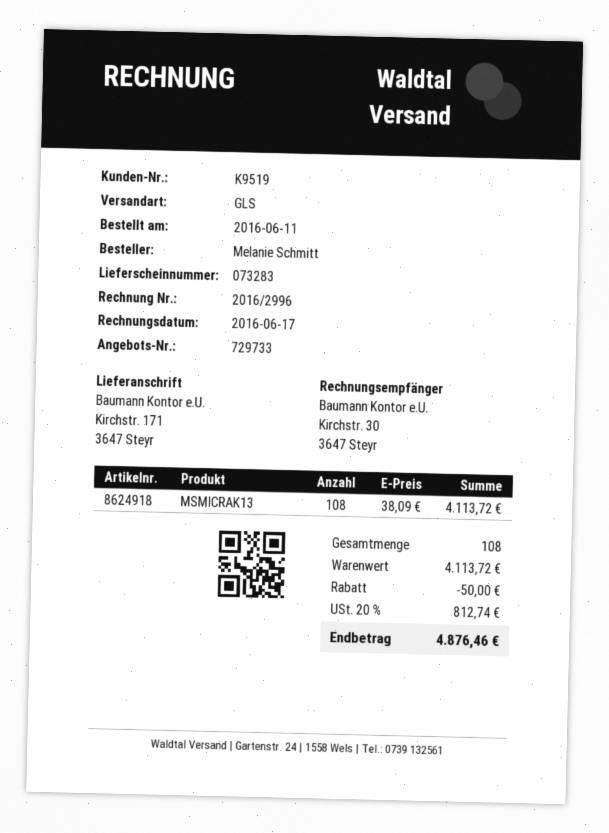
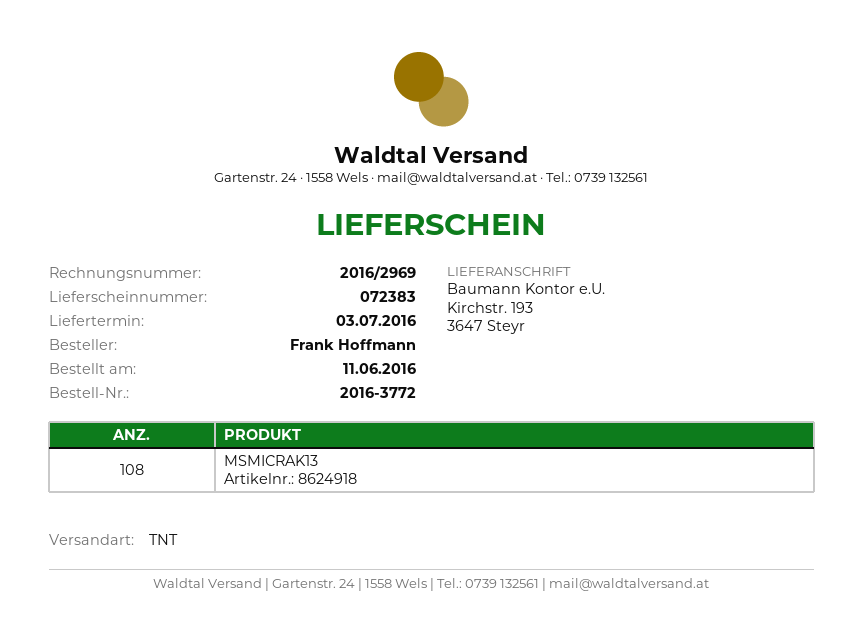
delivery note number: 073283 -> 072383
invoice number: 2016/2996 -> 2016/2969
ordered by: Melanie Schmitt -> Frank Hoffmann
shipping method: GLS -> TNT
ship to: Kirchstr. 171, 3647 Steyr -> Kirchstr. 193, 3647 Steyr

